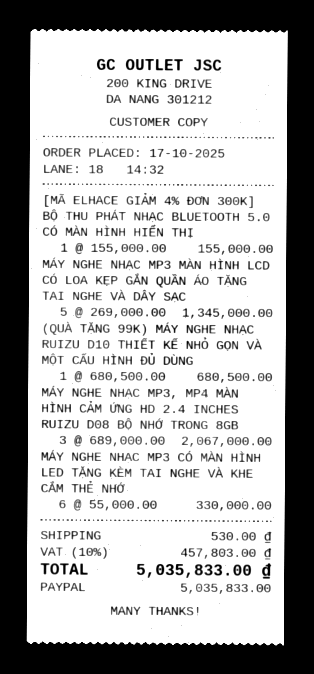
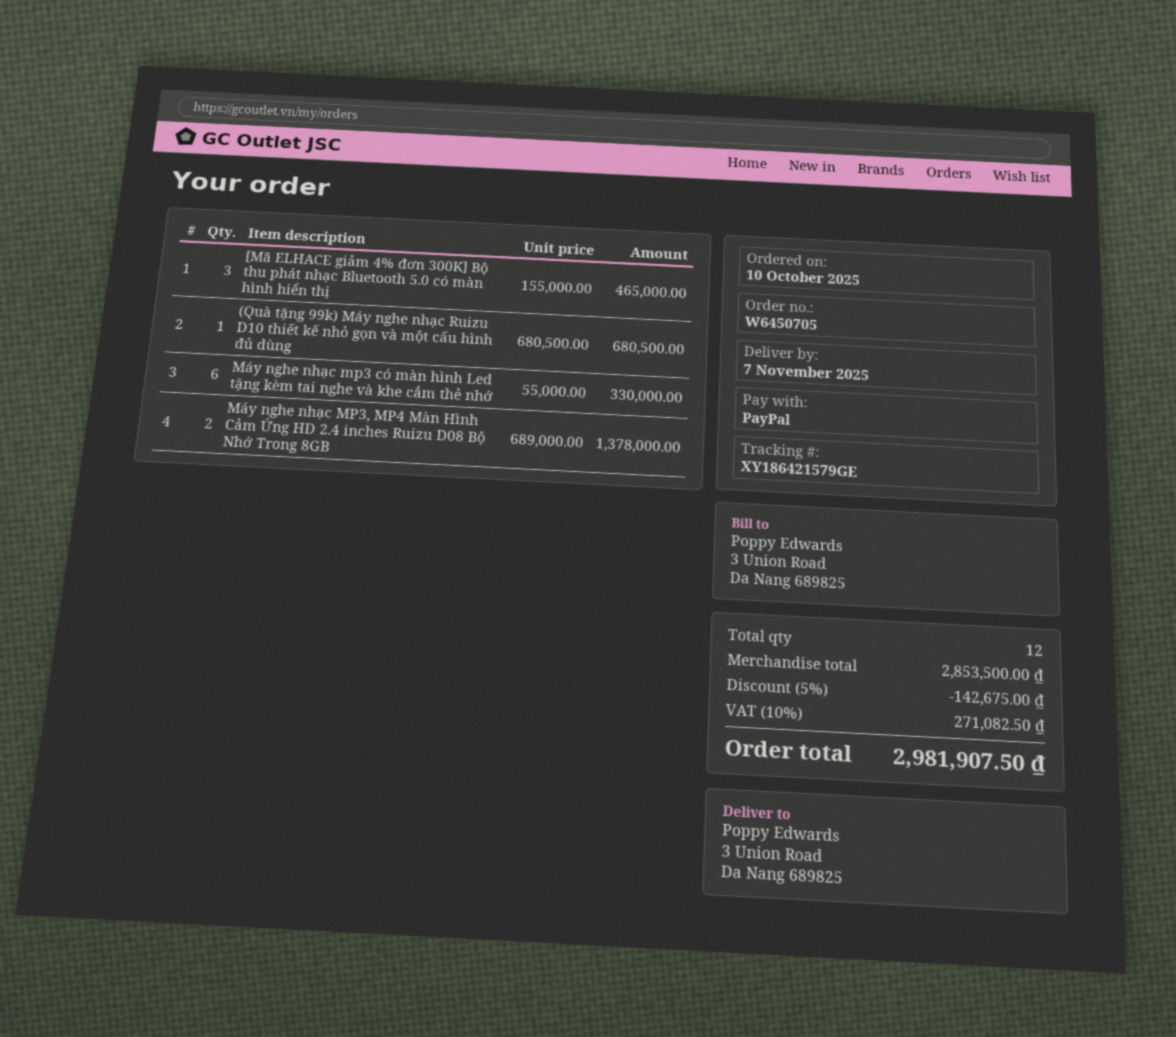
order date: 2025-10-17 -> 2025-10-10
[MÃ ELHACE GIẢM 4% ĐƠN 300K] BỘ THU PHÁT NHẠC BLUETOOTH 5.0 CÓ MÀN HÌNH HIỂN THỊ: 1 x 155000.00 = 155000.00 -> 3 x 155000.00 = 465000.00
MÁY NGHE NHẠC MP3 MÀN HÌNH LCD CÓ LOA KẸP GẮN QUẦN ÁO TẶNG TAI NGHE VÀ DÂY SẠC: 5 x 269000.00 = 1345000.00 -> none
MÁY NGHE NHẠC MP3, MP4 MÀN HÌNH CẢM ỨNG HD 2.4 INCHES RUIZU D08 BỘ NHỚ TRONG 8GB: 3 x 689000.00 = 2067000.00 -> 2 x 689000.00 = 1378000.00
discount: none -> 5% = 142675.00
shipping: 530.00 -> none
tax: 10% = 457803.00 -> 10% = 271082.50
total: 5035833.00 -> 2981907.50

